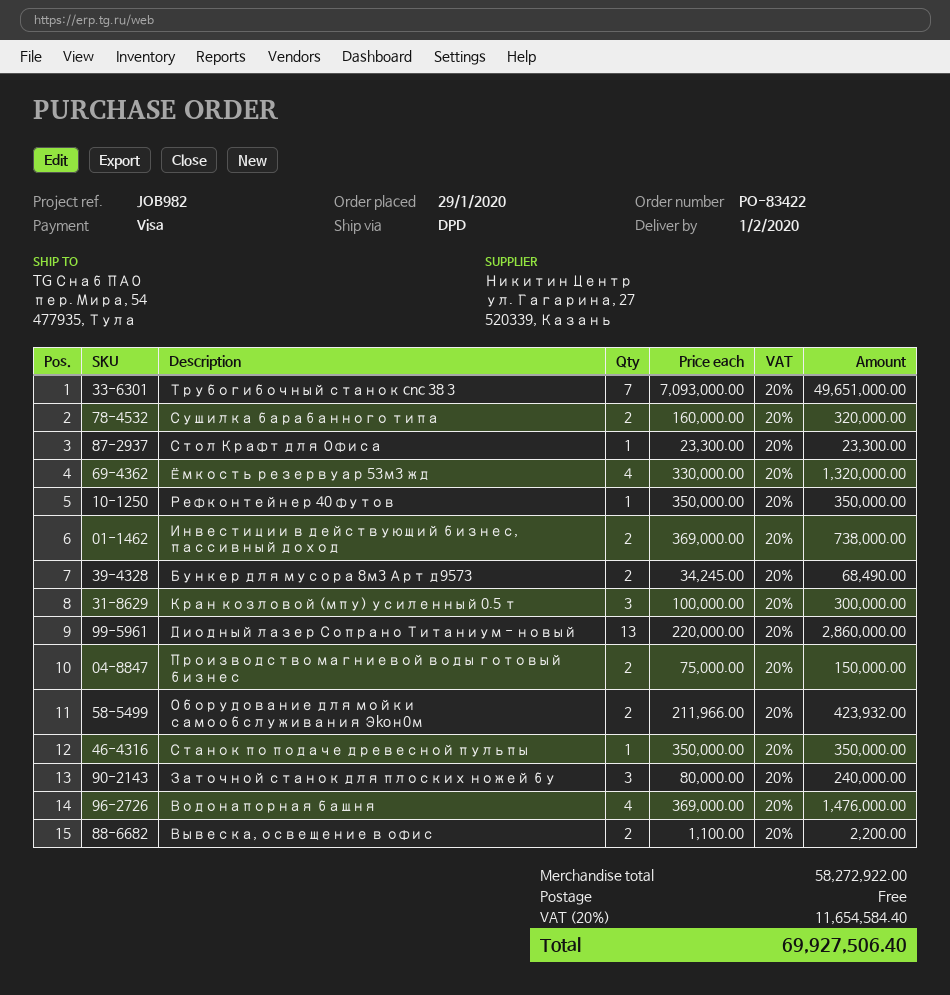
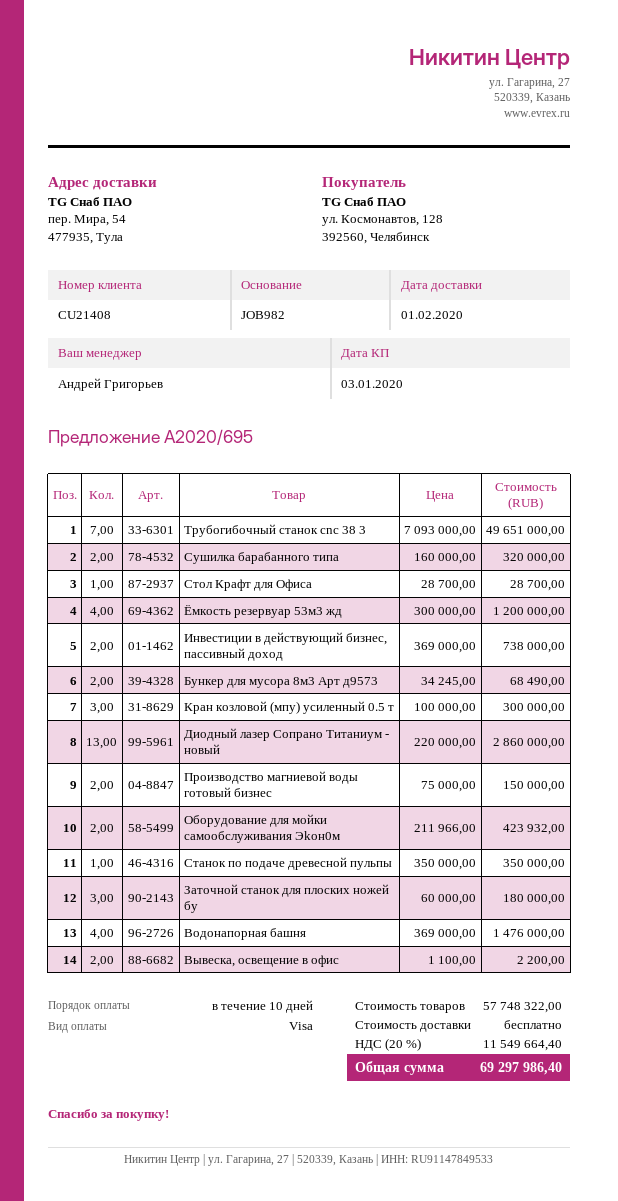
Стол Крафт для Офиса: 1 x 23300.00 = 23300.00 -> 1 x 28700.00 = 28700.00
Ёмкость резервуар 53м3 жд: 4 x 330000.00 = 1320000.00 -> 4 x 300000.00 = 1200000.00
Рефконтейнер 40 футов: 1 x 350000.00 = 350000.00 -> none
Заточной станок для плоских ножей бу: 3 x 80000.00 = 240000.00 -> 3 x 60000.00 = 180000.00
subtotal: 58272922.00 -> 57748322.00
tax: 20% = 11654584.40 -> 20% = 11549664.40
total: 69927506.40 -> 69297986.40

